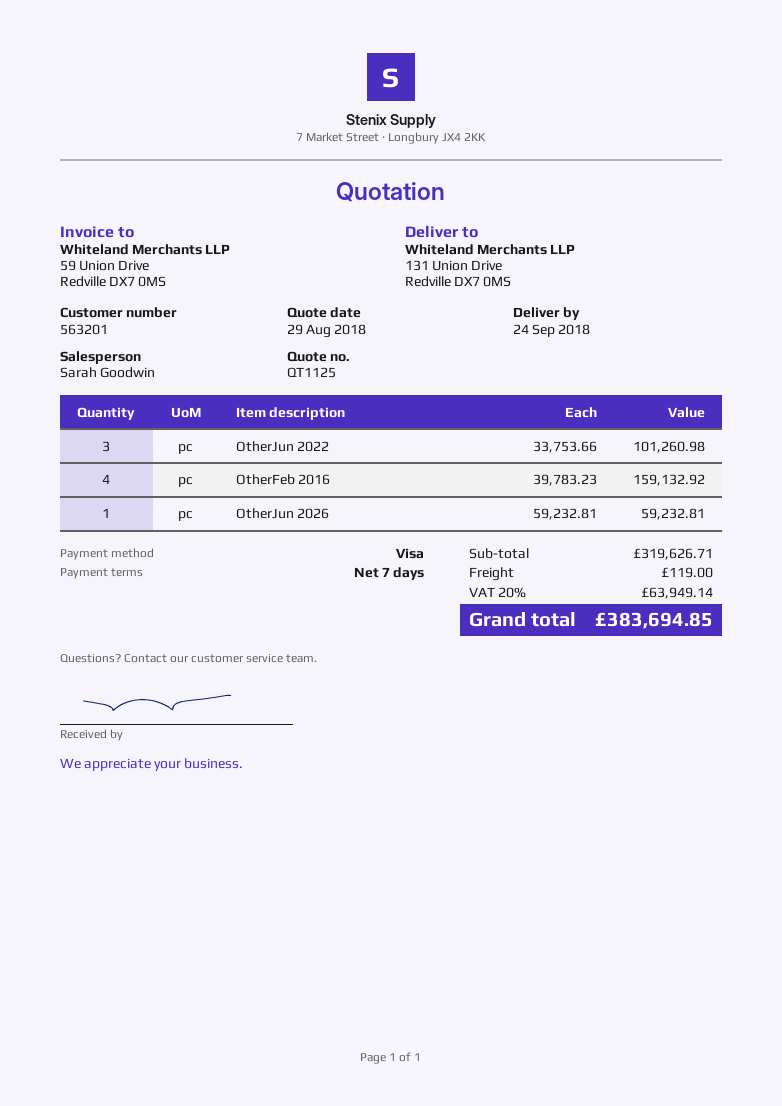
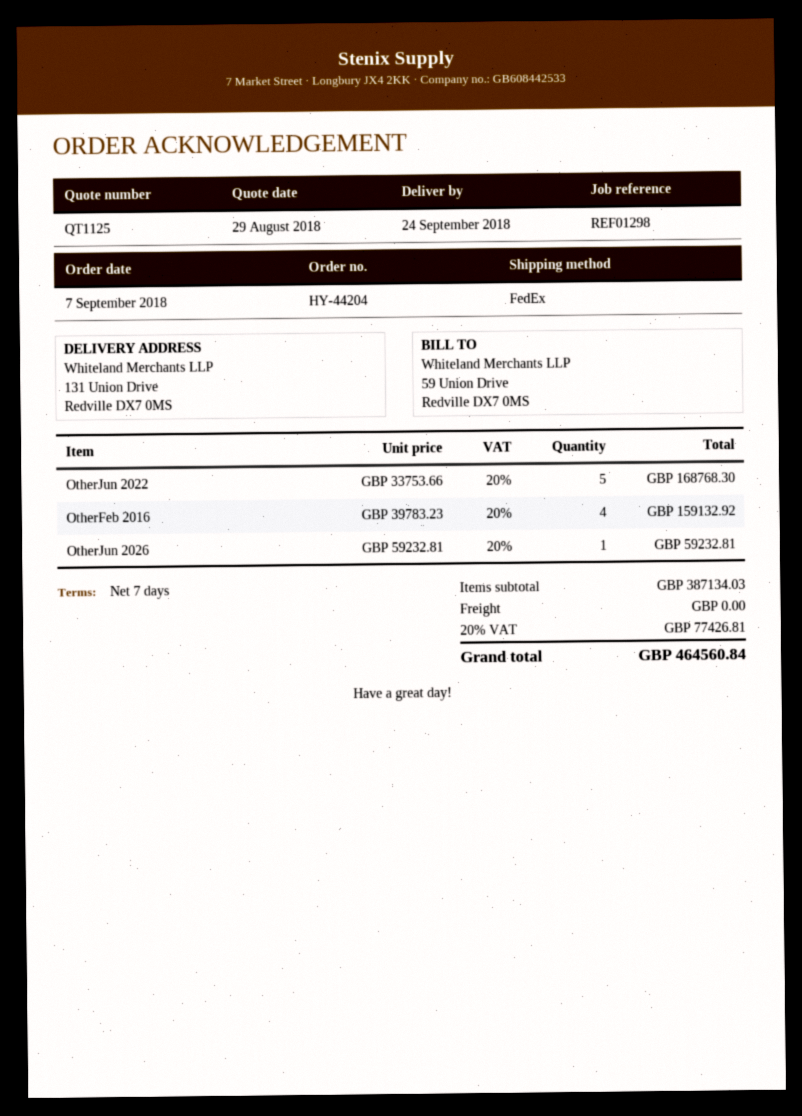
OtherJun 2022: 3 x 33753.66 = 101260.98 -> 5 x 33753.66 = 168768.30
subtotal: 319626.71 -> 387134.03
shipping: 119.00 -> 0.00
tax: 20% = 63949.14 -> 20% = 77426.81
total: 383694.85 -> 464560.84

